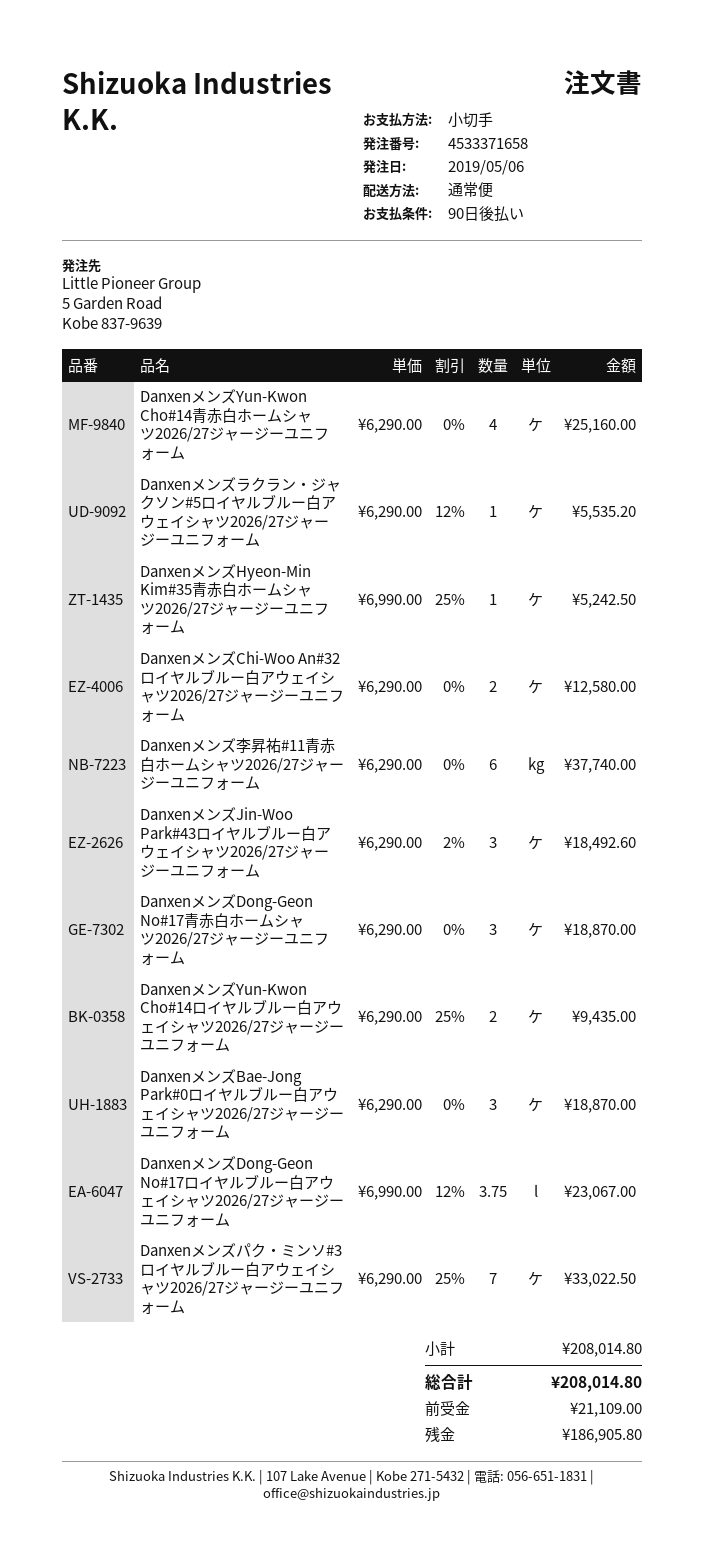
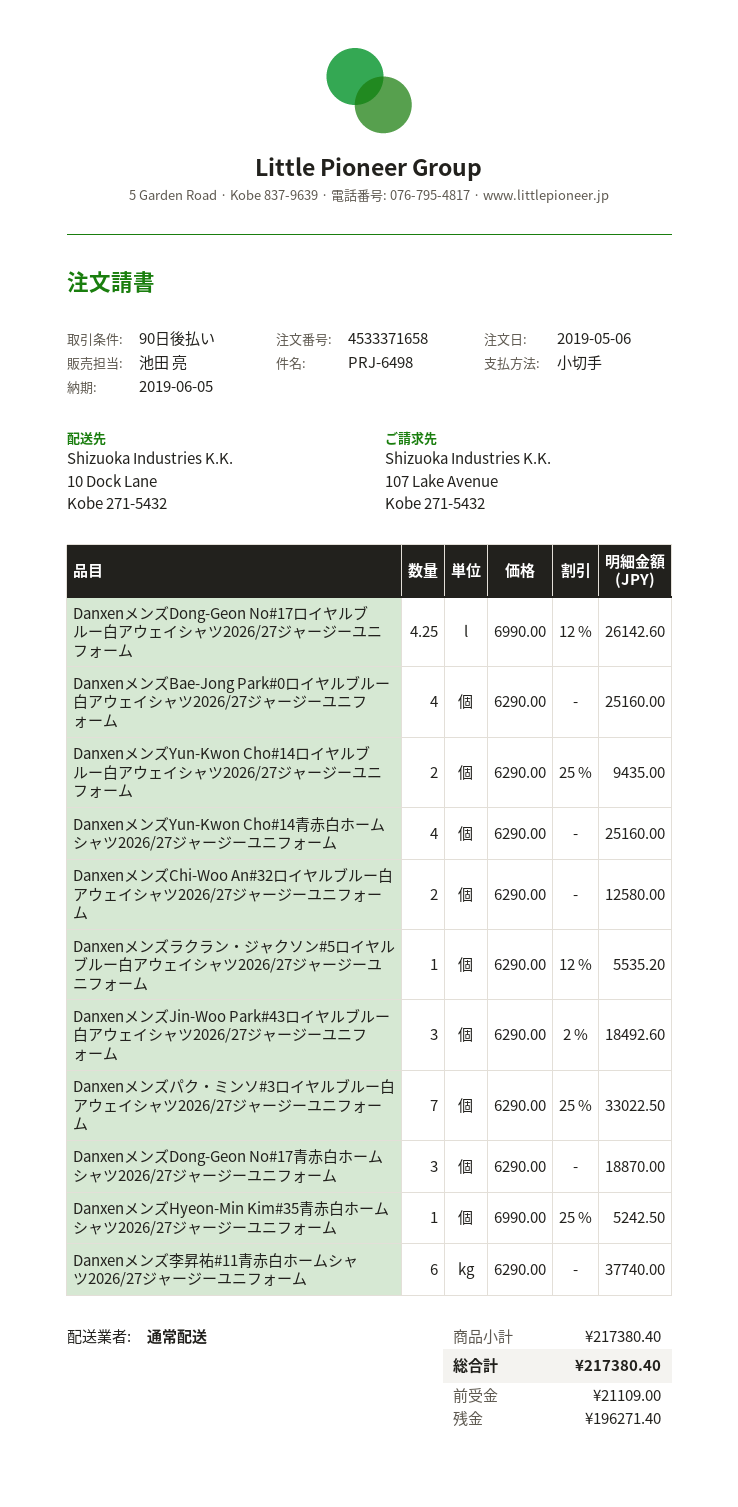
DanxenメンズBae-Jong Park#0ロイヤルブルー白アウェイシャツ2026/27ジャージーユニフォーム: 3 x 6290.00 = 18870.00 -> 4 x 6290.00 = 25160.00
DanxenメンズDong-Geon No#17ロイヤルブルー白アウェイシャツ2026/27ジャージーユニフォーム: 3.75 x 6990.00 - 12% = 23067.00 -> 4.25 x 6990.00 - 12% = 26142.60
subtotal: 208014.80 -> 217380.40
total: 208014.80 -> 217380.40
balance: 186905.80 -> 196271.40

